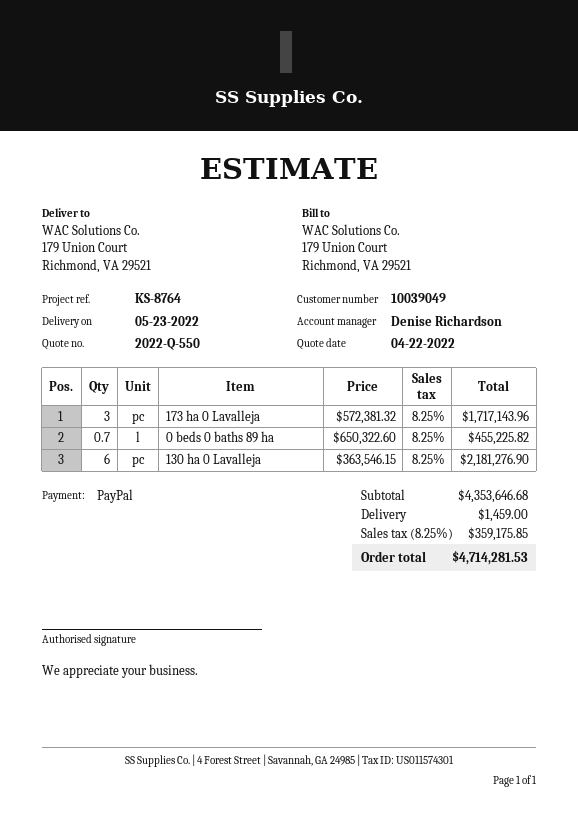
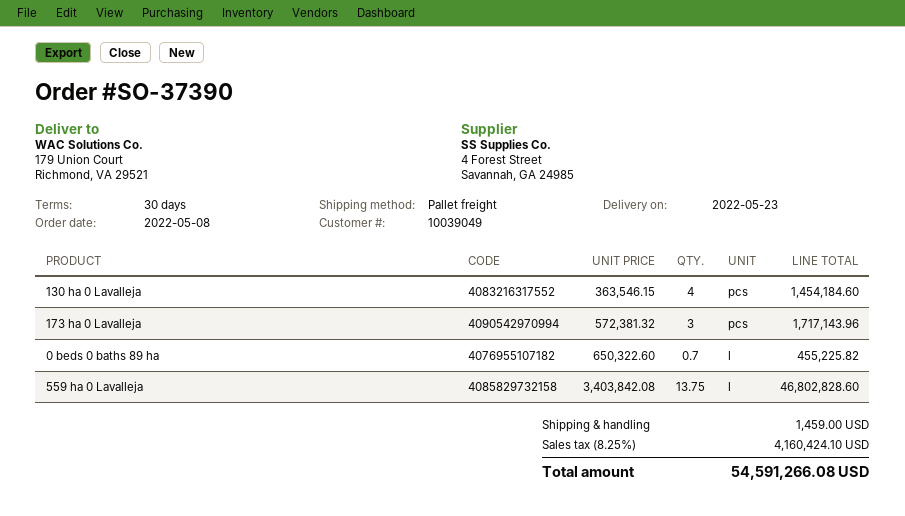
130 ha 0 Lavalleja: 6 x 363546.15 = 2181276.90 -> 4 x 363546.15 = 1454184.60
559 ha 0 Lavalleja: none -> 13.75 x 3403842.08 = 46802828.60
tax: 8.25% = 359175.85 -> 8.25% = 4160424.10
total: 4714281.53 -> 54591266.08

